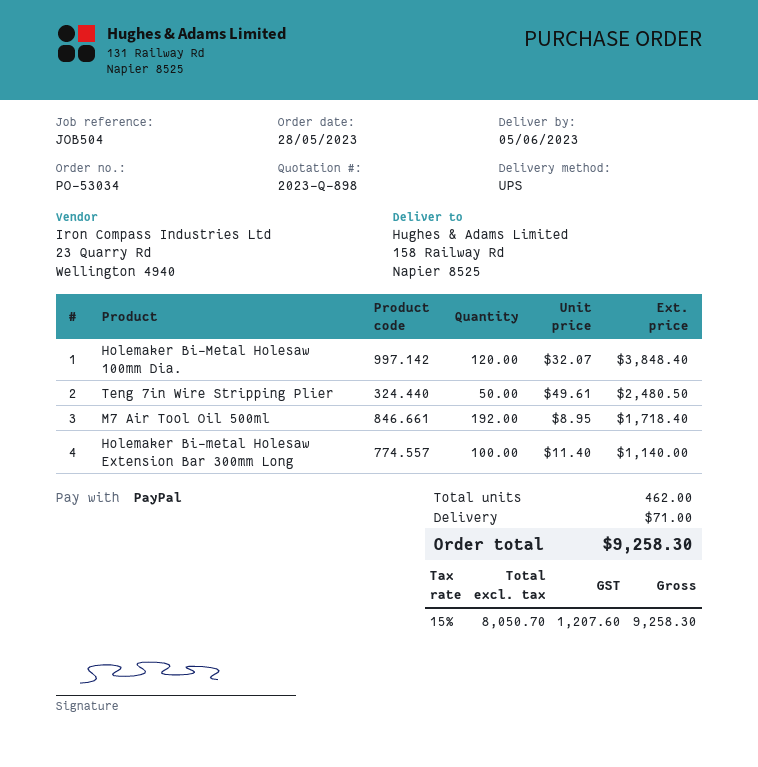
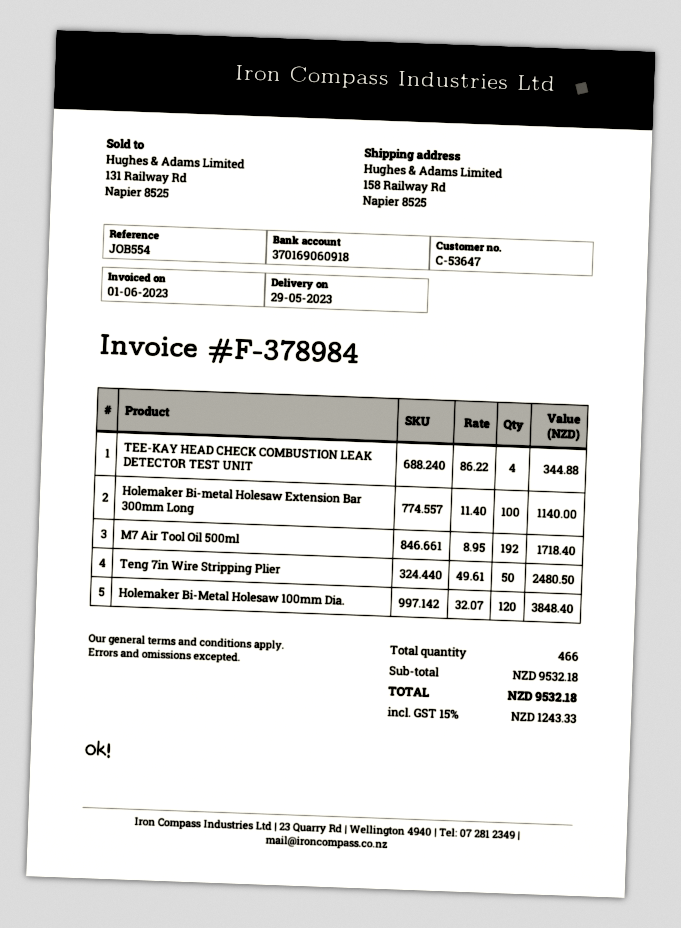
delivery date: 2023-06-05 -> 2023-05-29
reference: JOB504 -> JOB554
TEE-KAY HEAD CHECK COMBUSTION LEAK DETECTOR TEST UNIT: none -> 4 x 86.22 = 344.88
total quantity: 462 -> 466
shipping: 71.00 -> none
tax: 15% = 1207.60 -> 15% = 1243.33
total: 9258.30 -> 9532.18

